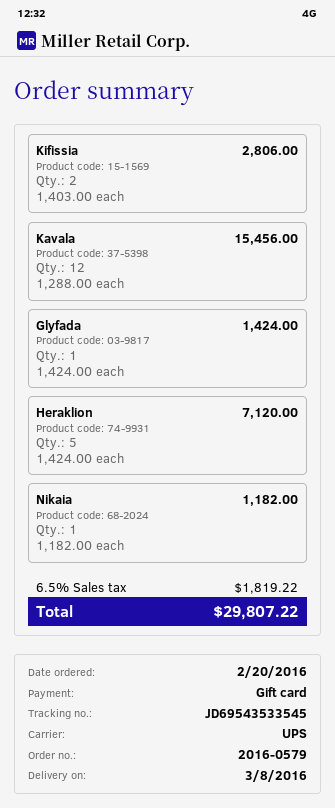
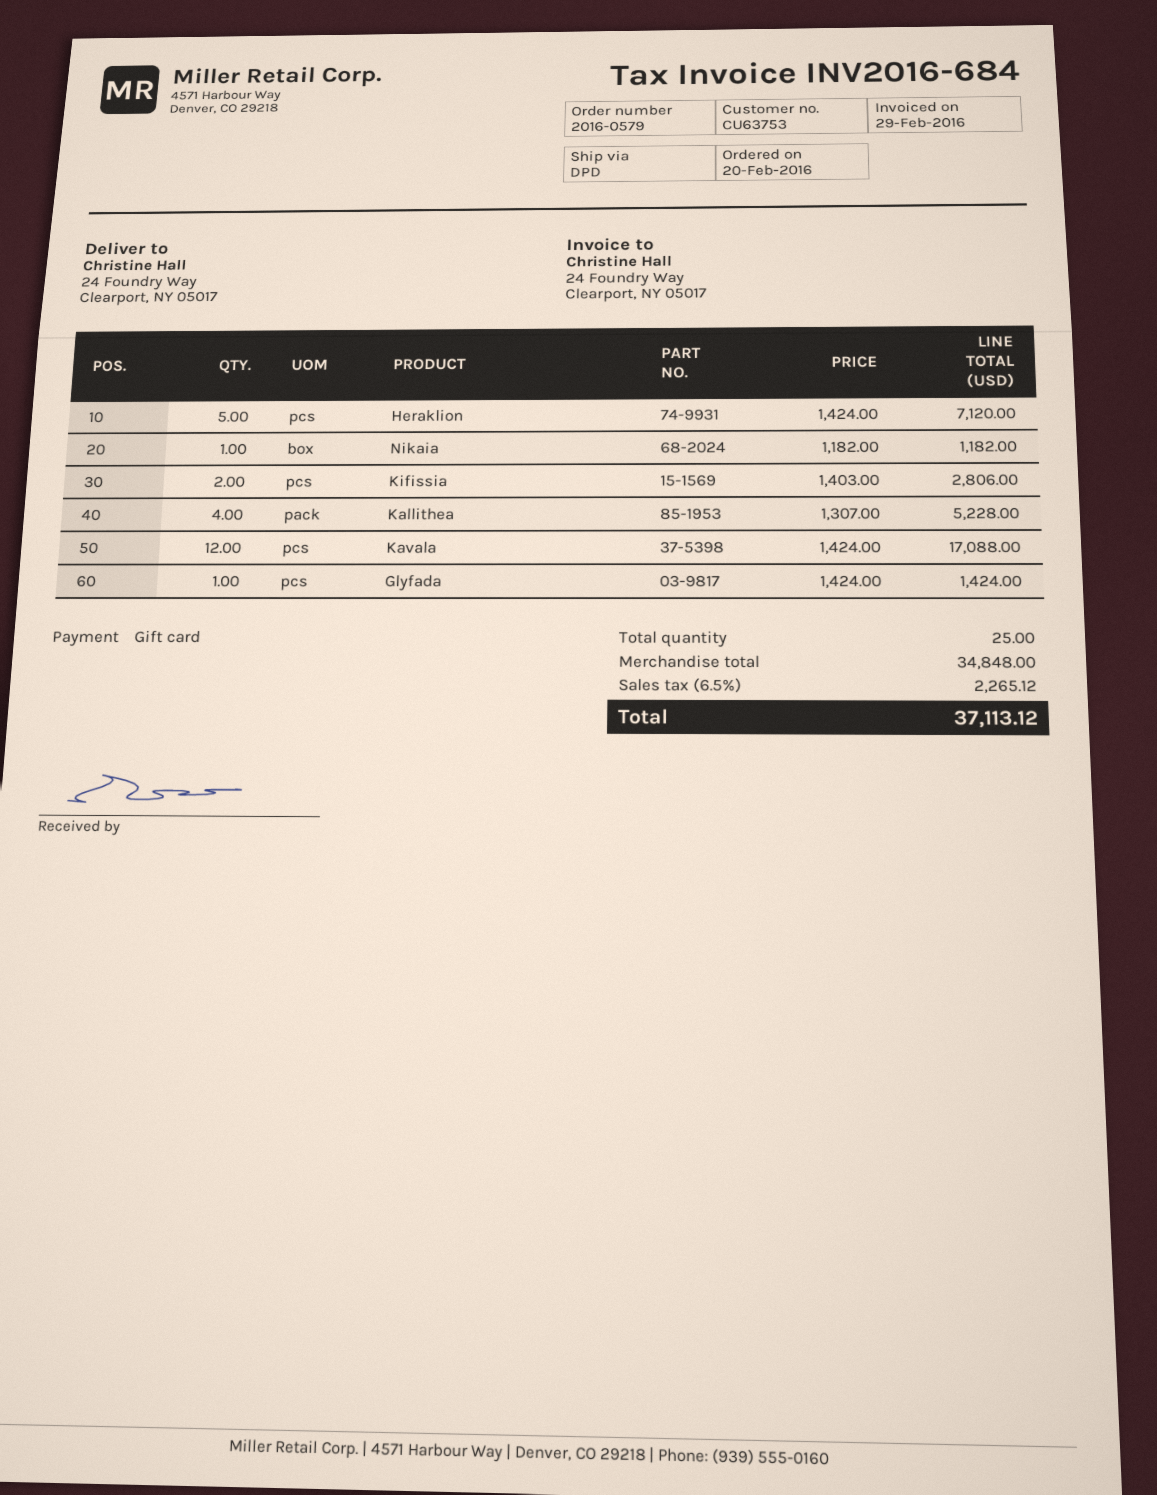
shipping method: UPS -> DPD
Kavala: 12 x 1288.00 = 15456.00 -> 12 x 1424.00 = 17088.00
Kallithea: none -> 4 x 1307.00 = 5228.00
tax: 6.5% = 1819.22 -> 6.5% = 2265.12
total: 29807.22 -> 37113.12

